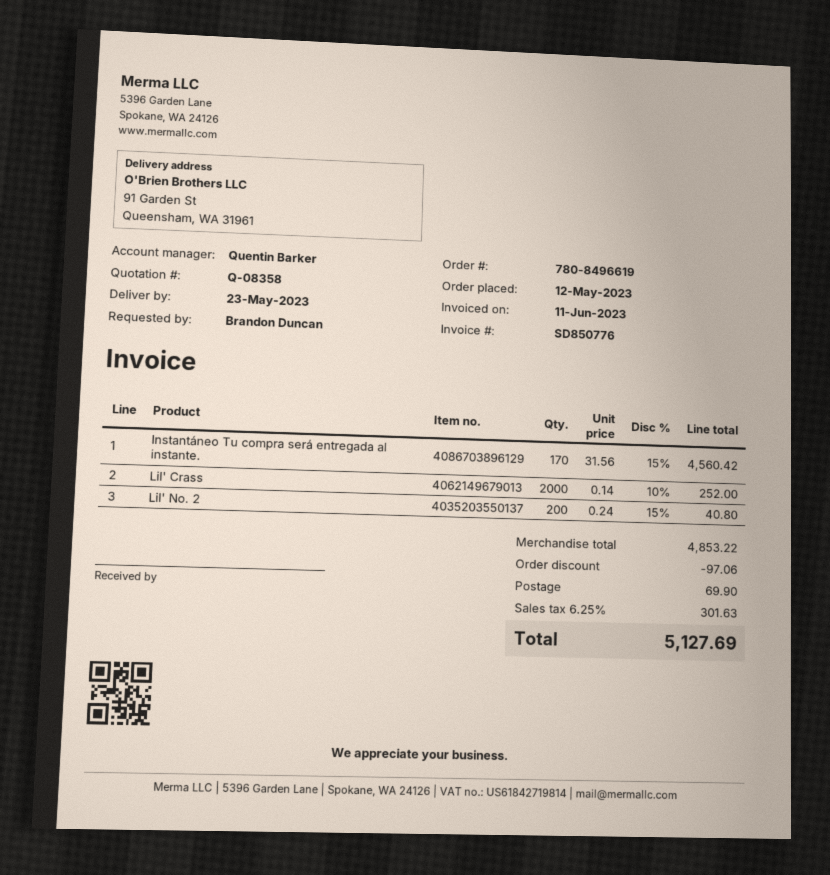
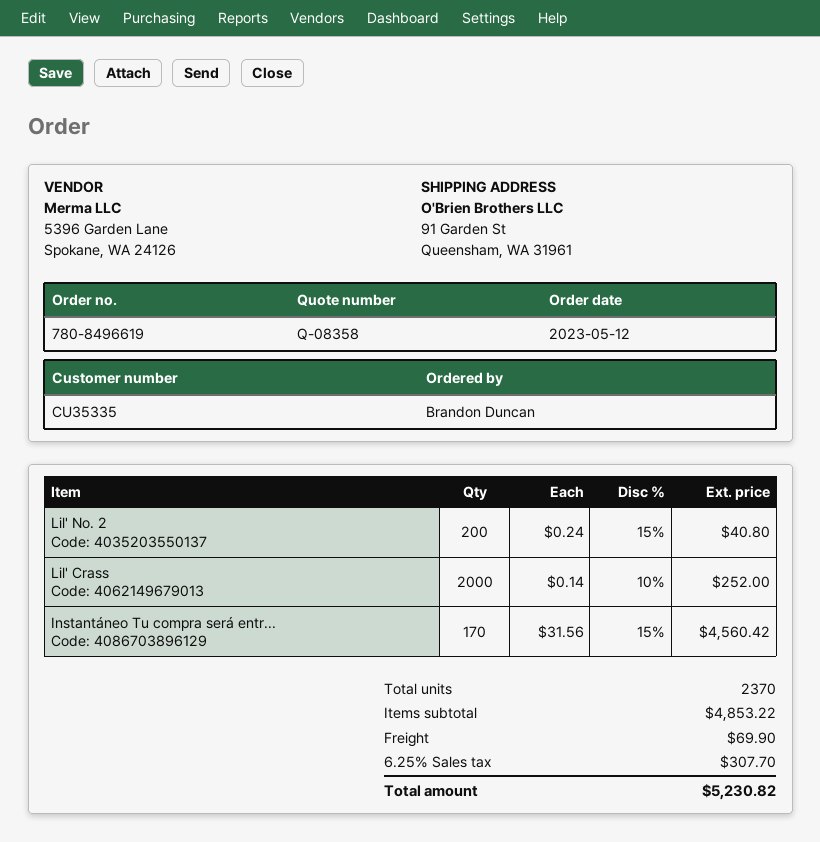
discount: 97.06 -> none
tax: 6.25% = 301.63 -> 6.25% = 307.70
total: 5127.69 -> 5230.82

